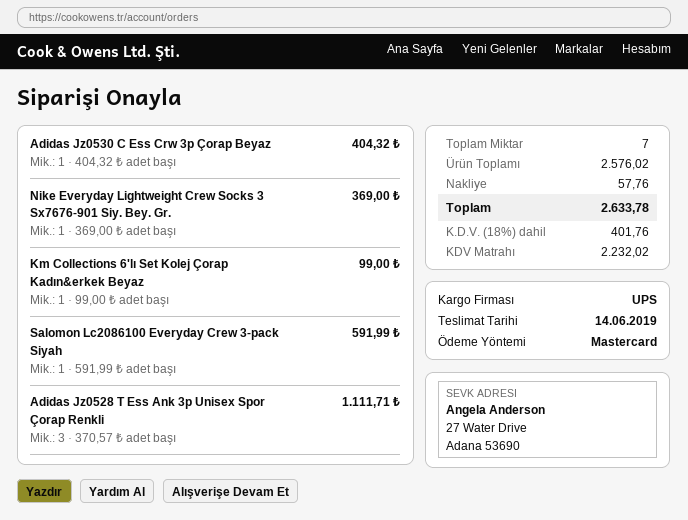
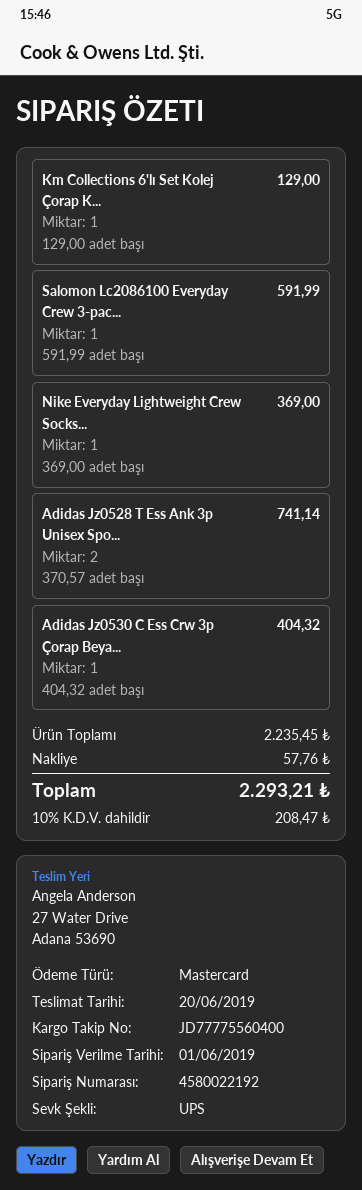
delivery date: 2019-06-14 -> 2019-06-20
Km Collections 6'lı Set Kolej Çorap Kadın&erkek Beyaz: 1 x 99.00 = 99.00 -> 1 x 129.00 = 129.00
Adidas Jz0528 T Ess Ank 3p Unisex Spor Çorap Renkli: 3 x 370.57 = 1111.71 -> 2 x 370.57 = 741.14
subtotal: 2576.02 -> 2235.45
tax: 18% = 401.76 -> 10% = 208.47
total: 2633.78 -> 2293.21

